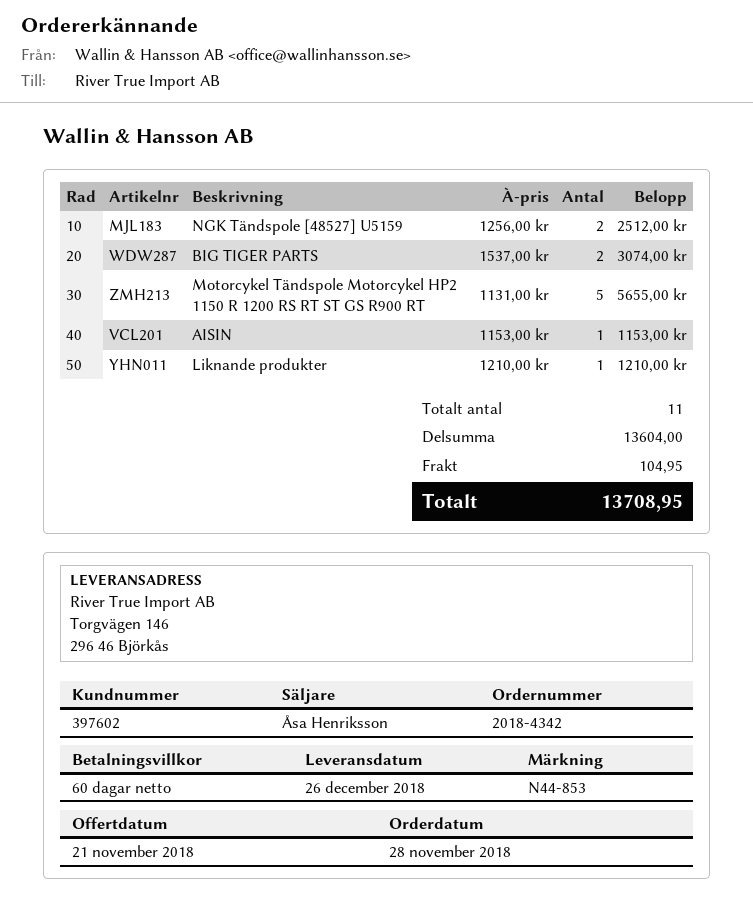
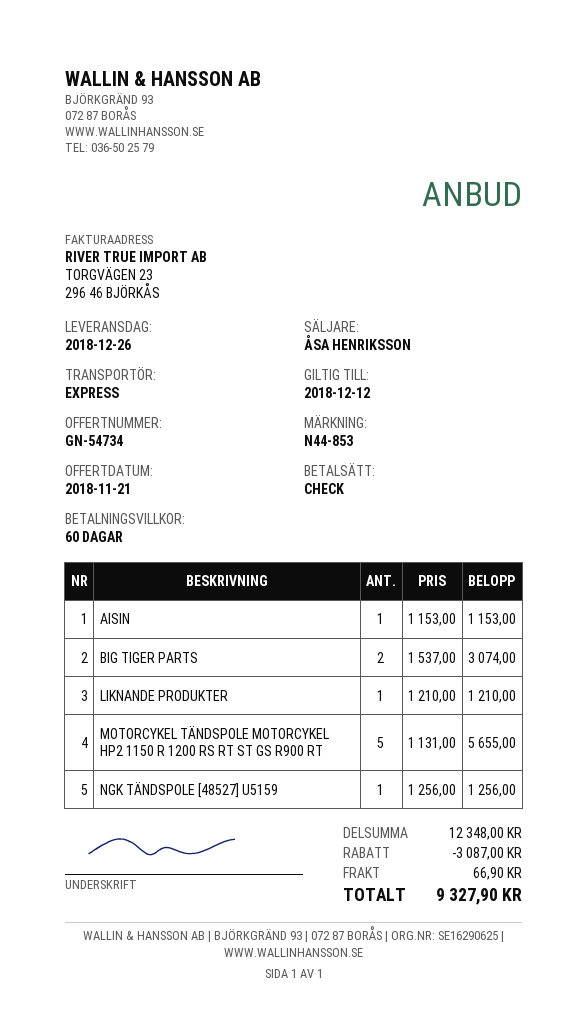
NGK Tändspole [48527] U5159: 2 x 1256.00 = 2512.00 -> 1 x 1256.00 = 1256.00
subtotal: 13604.00 -> 12348.00
discount: none -> 3087.00
shipping: 104.95 -> 66.90
total: 13708.95 -> 9327.90

